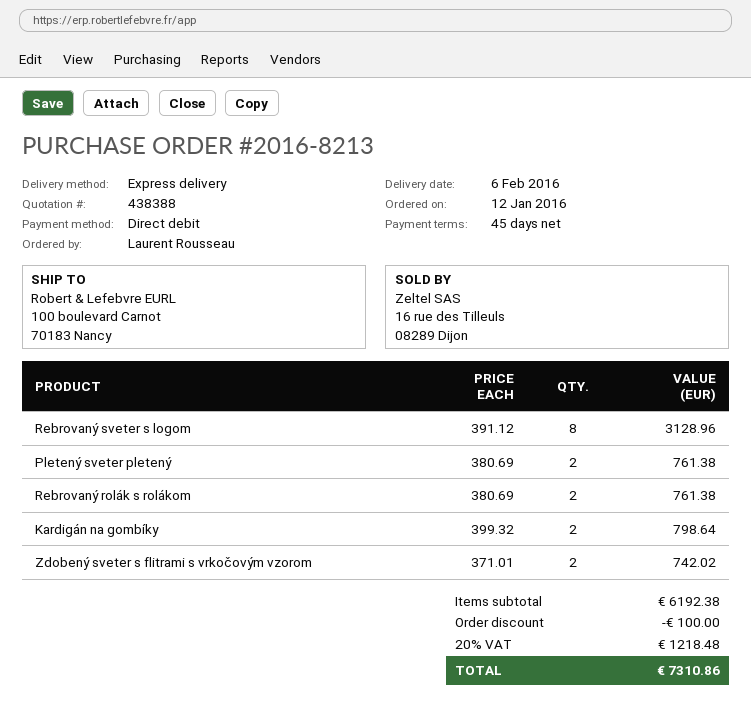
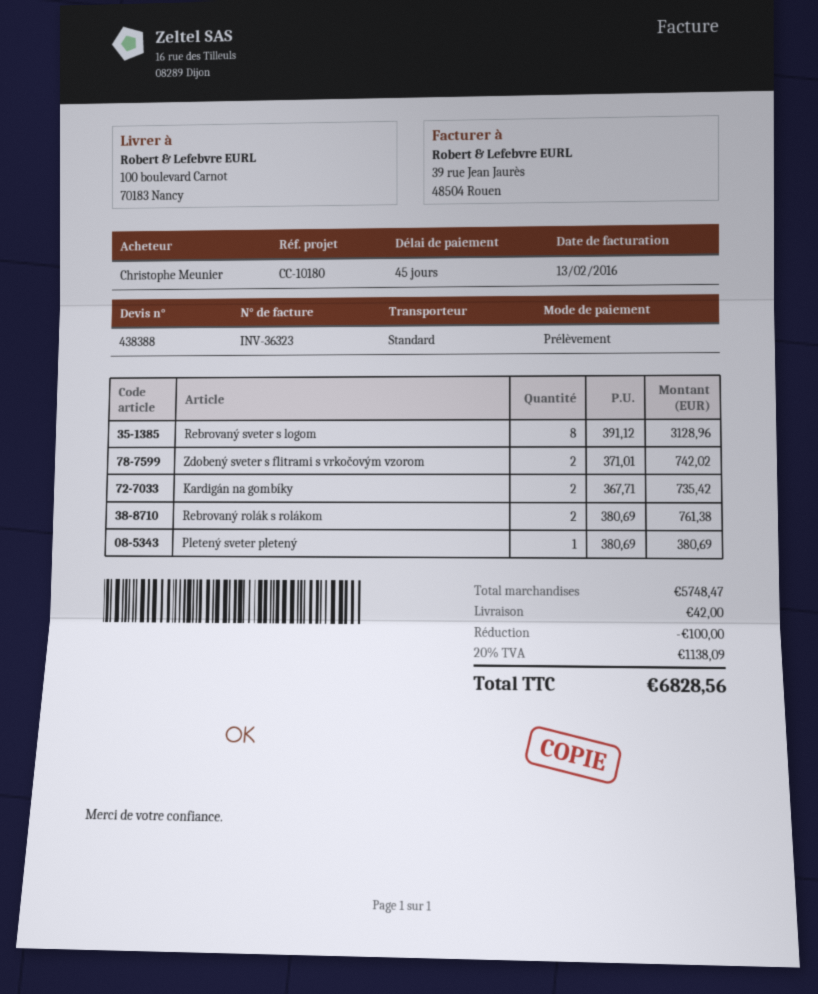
ordered by: Laurent Rousseau -> Christophe Meunier
shipping method: express -> standard
Pletený sveter pletený: 2 x 380.69 = 761.38 -> 1 x 380.69 = 380.69
Kardigán na gombíky: 2 x 399.32 = 798.64 -> 2 x 367.71 = 735.42
subtotal: 6192.38 -> 5748.47
shipping: none -> 42.00
tax: 20% = 1218.48 -> 20% = 1138.09
total: 7310.86 -> 6828.56

